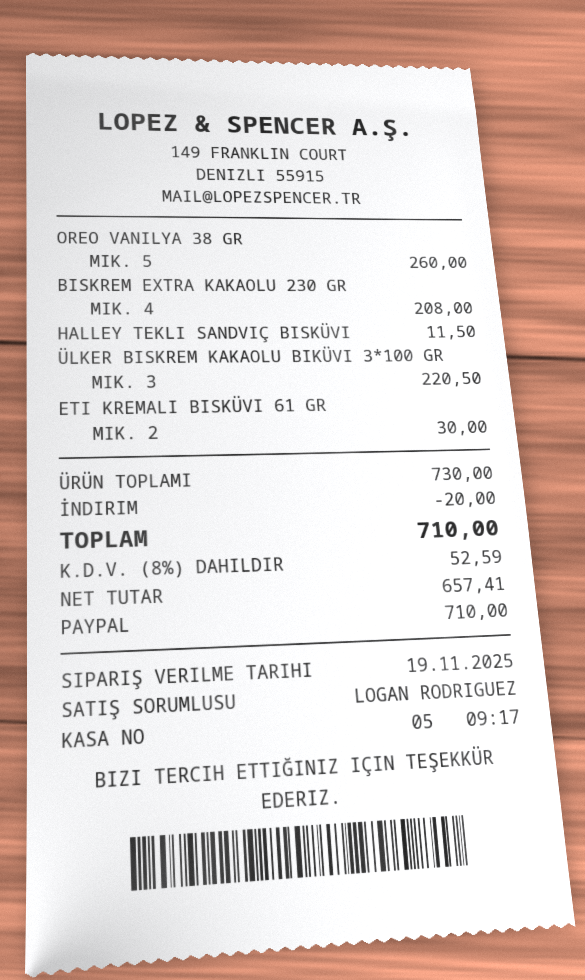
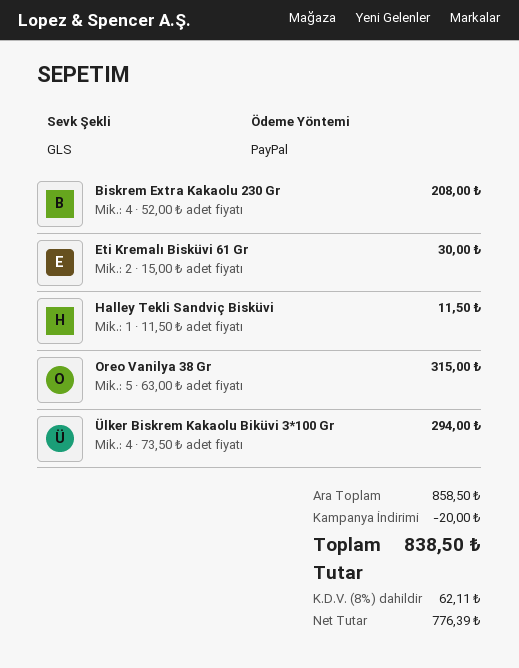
OREO VANILYA 38 GR: 5 for 260.00 -> 5 for 315.00
ÜLKER BISKREM KAKAOLU BIKÜVI 3*100 GR: 3 for 220.50 -> 4 for 294.00
subtotal: 730.00 -> 858.50
net: 657.41 -> 776.39
tax: 8% = 52.59 -> 8% = 62.11
total: 710.00 -> 838.50

